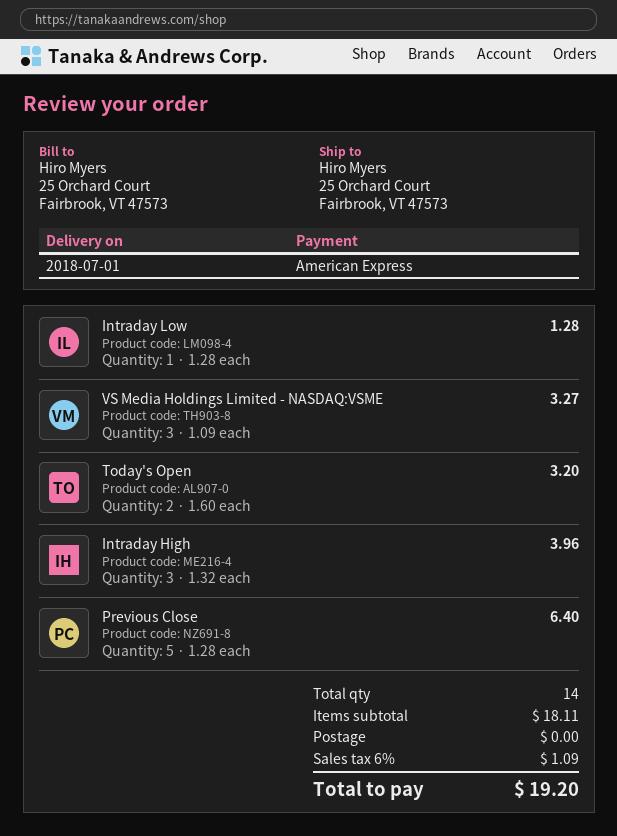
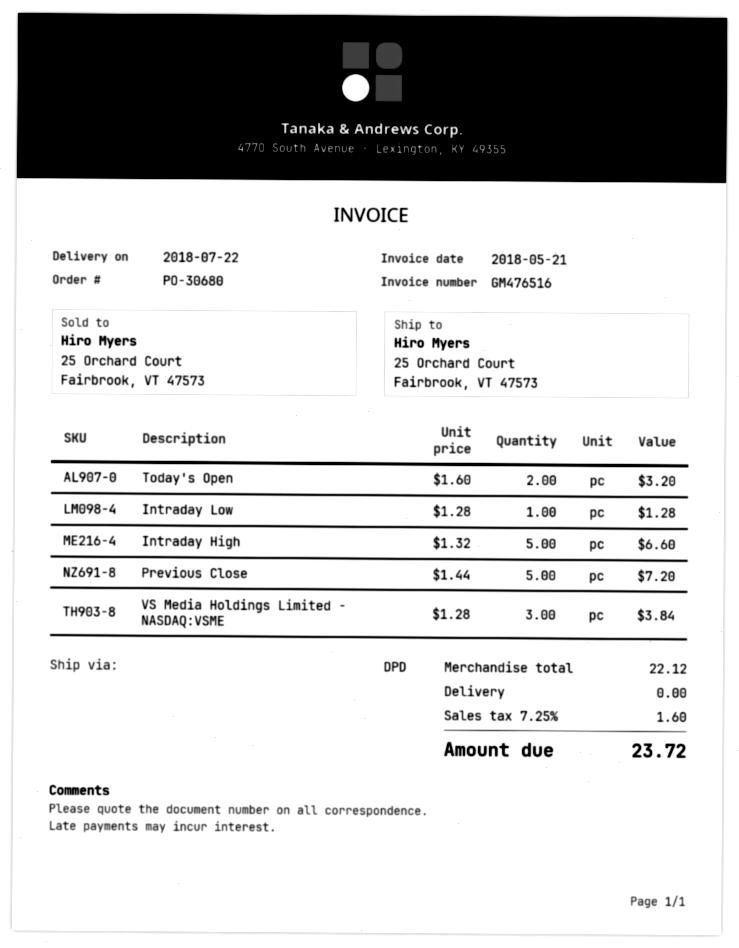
delivery date: 2018-07-01 -> 2018-07-22
VS Media Holdings Limited - NASDAQ:VSME: 3 x 1.09 = 3.27 -> 3 x 1.28 = 3.84
Intraday High: 3 x 1.32 = 3.96 -> 5 x 1.32 = 6.60
Previous Close: 5 x 1.28 = 6.40 -> 5 x 1.44 = 7.20
subtotal: 18.11 -> 22.12
tax: 6% = 1.09 -> 7.25% = 1.60
total: 19.20 -> 23.72

